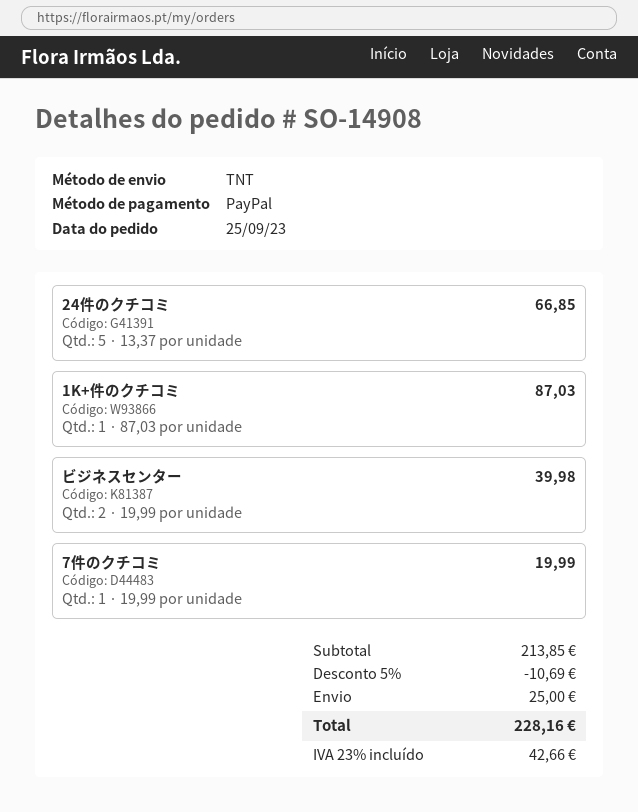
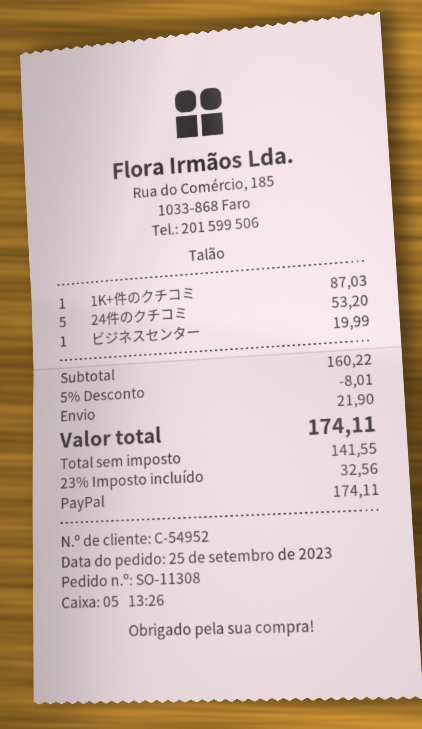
order number: SO-14908 -> SO-11308
24件のクチコミ: 5 for 66.85 -> 5 for 53.20
ビジネスセンター: 2 for 39.98 -> 1 for 19.99
7件のクチコミ: 1 for 19.99 -> none
subtotal: 213.85 -> 160.22
discount: 5% = 10.69 -> 5% = 8.01
shipping: 25.00 -> 21.90
tax: 23% = 42.66 -> 23% = 32.56
total: 228.16 -> 174.11

